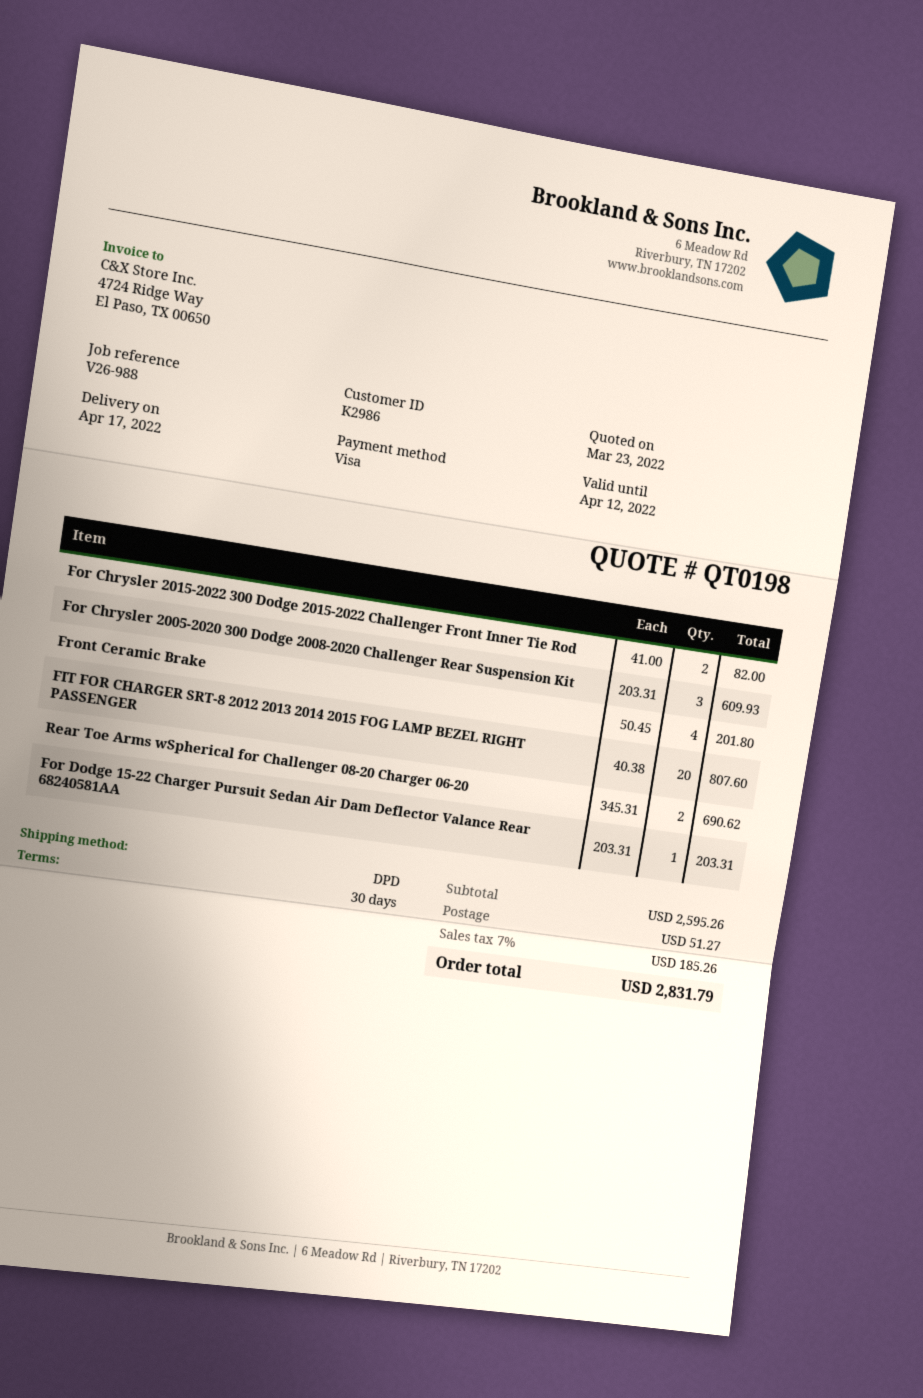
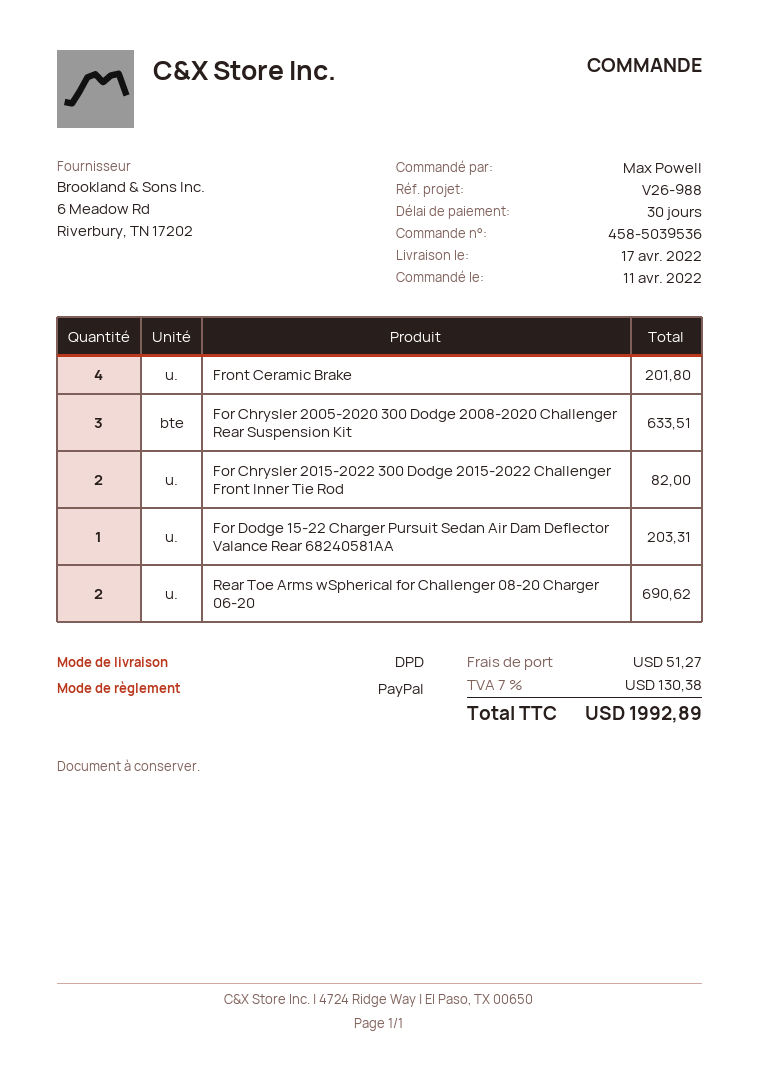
payment method: Visa -> PayPal
For Chrysler 2005-2020 300 Dodge 2008-2020 Challenger Rear Suspension Kit: 3 for 609.93 -> 3 for 633.51
FIT FOR CHARGER SRT-8 2012 2013 2014 2015 FOG LAMP BEZEL RIGHT PASSENGER: 20 for 807.60 -> none
tax: 7% = 185.26 -> 7% = 130.38
total: 2831.79 -> 1992.89

